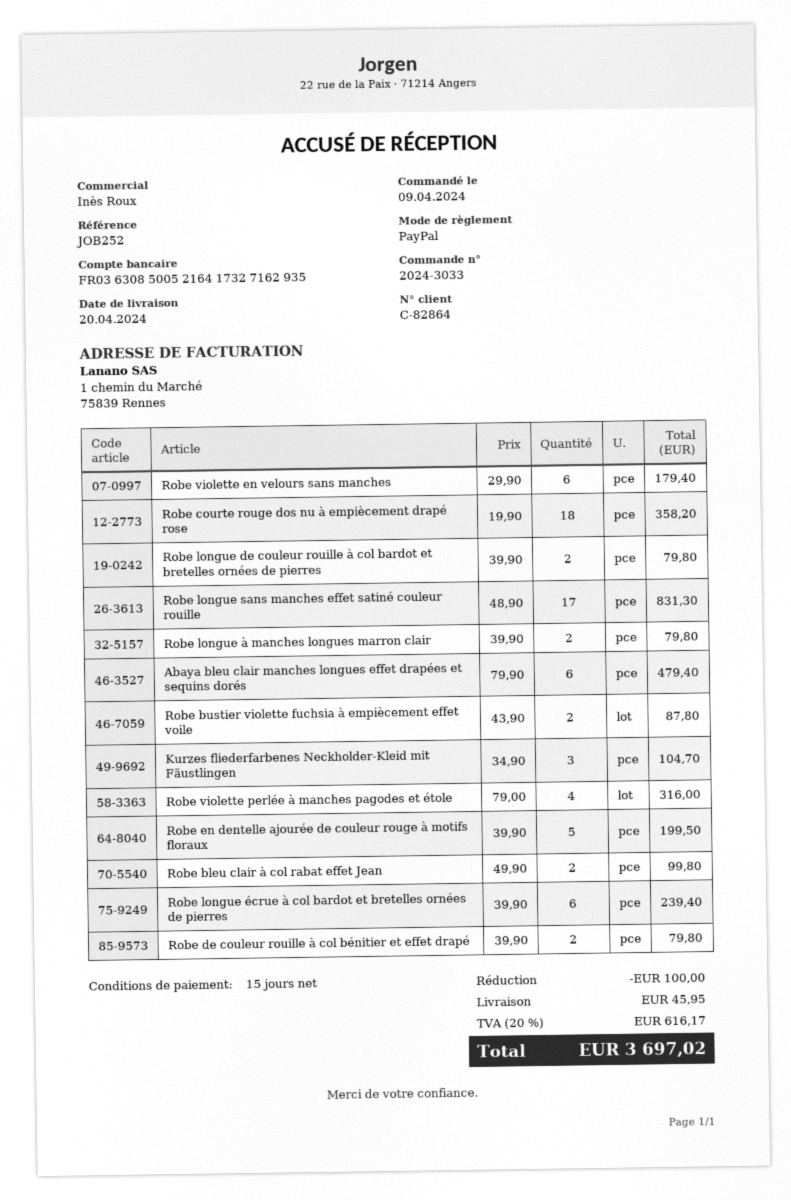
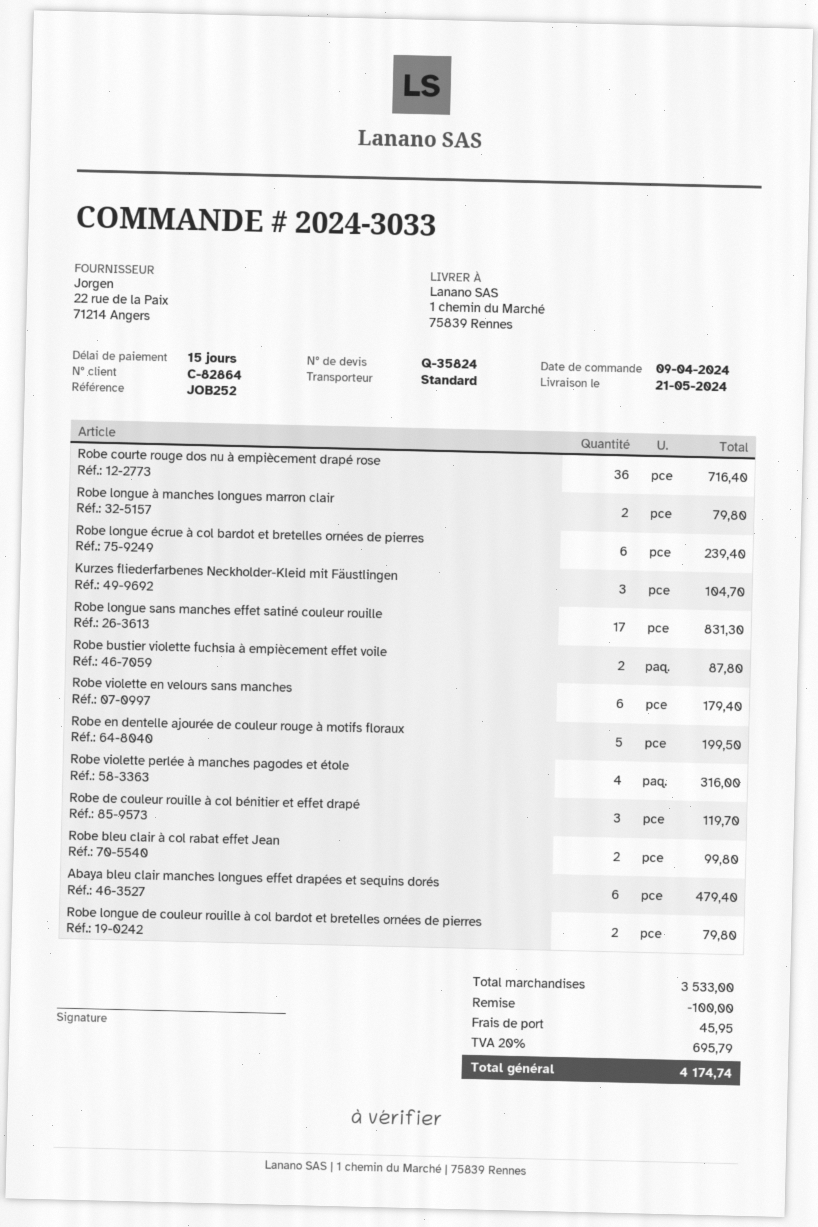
delivery date: 2024-04-20 -> 2024-05-21
Robe courte rouge dos nu à empiècement drapé rose: 18 for 358.20 -> 36 for 716.40
Robe de couleur rouille à col bénitier et effet drapé: 2 for 79.80 -> 3 for 119.70
tax: 20% = 616.17 -> 20% = 695.79
total: 3697.02 -> 4174.74

